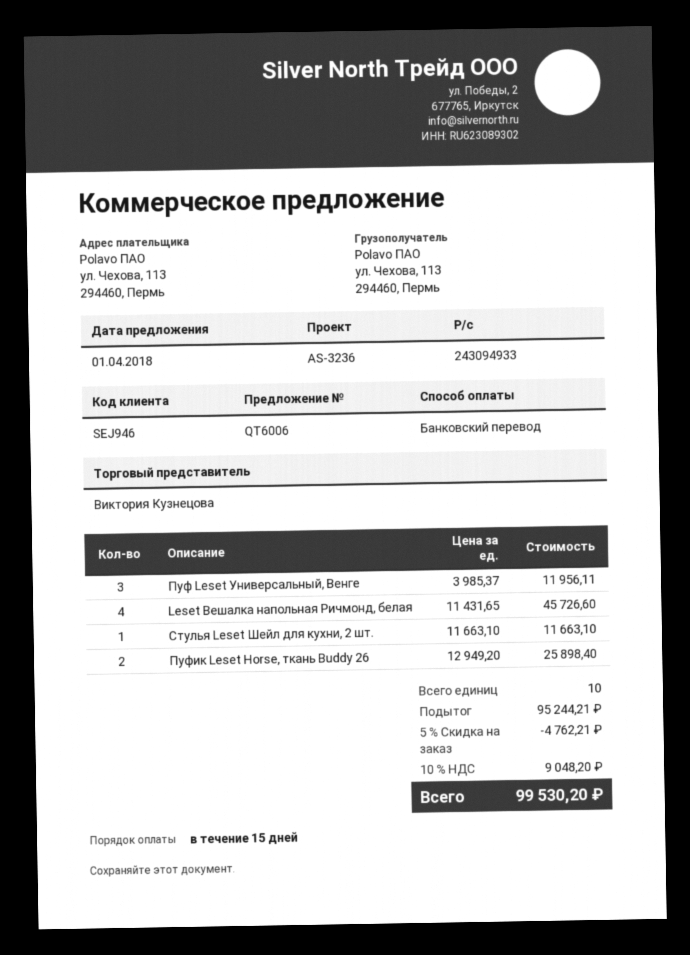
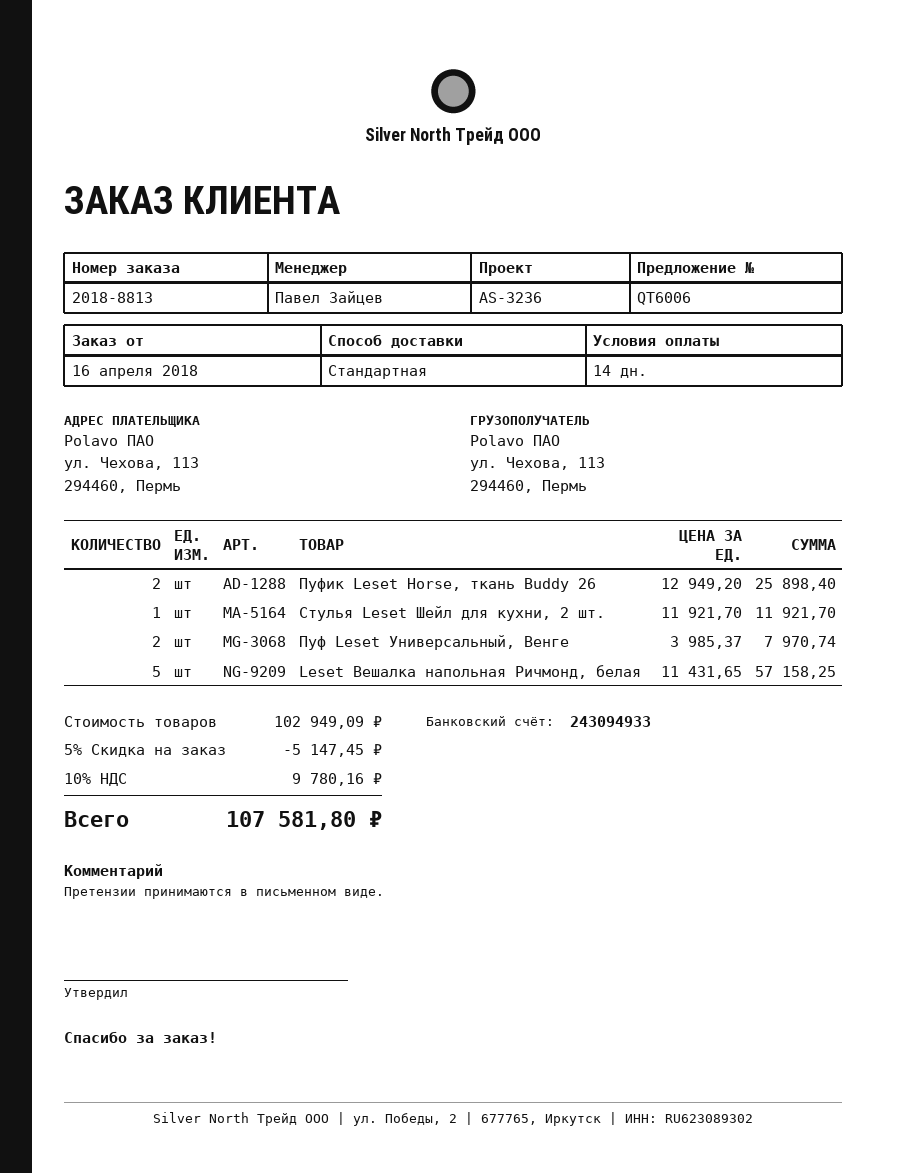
payment terms: 15 days -> 14 days
sales rep: Виктория Кузнецова -> Павел Зайцев
Пуф Leset Универсальный, Венге: 3 x 3985.37 = 11956.11 -> 2 x 3985.37 = 7970.74
Leset Вешалка напольная Ричмонд, белая: 4 x 11431.65 = 45726.60 -> 5 x 11431.65 = 57158.25
Стулья Leset Шейл для кухни, 2 шт.: 1 x 11663.10 = 11663.10 -> 1 x 11921.70 = 11921.70
subtotal: 95244.21 -> 102949.09
discount: 5% = 4762.21 -> 5% = 5147.45
tax: 10% = 9048.20 -> 10% = 9780.16
total: 99530.20 -> 107581.80

